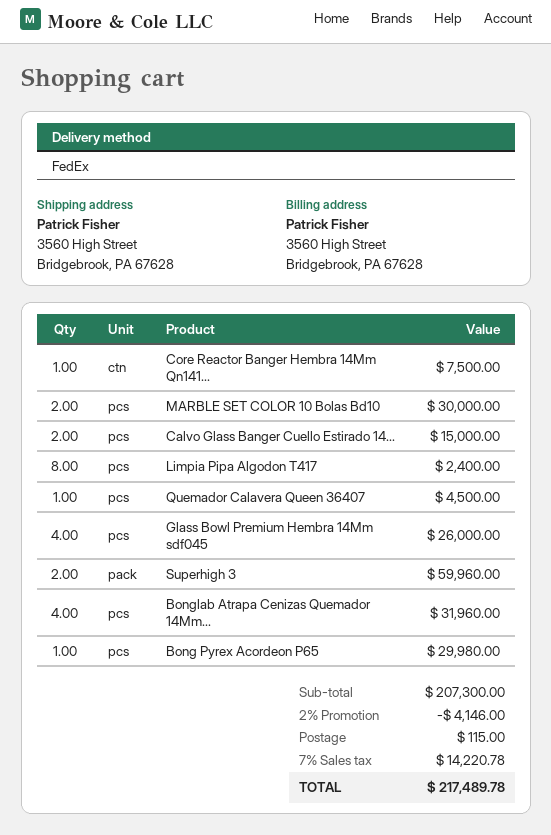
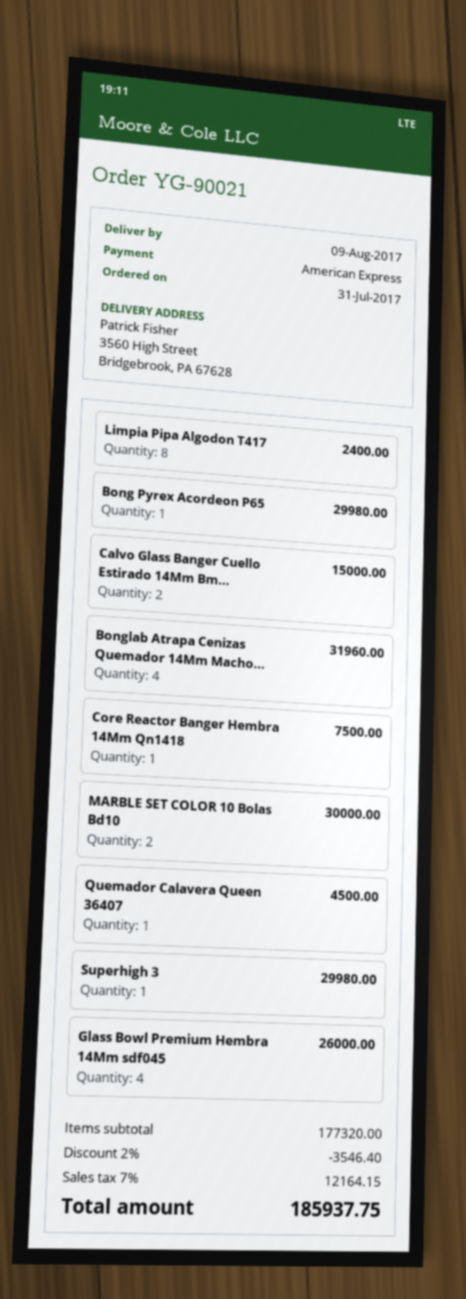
Superhigh 3: 2 for 59960.00 -> 1 for 29980.00
subtotal: 207300.00 -> 177320.00
discount: 2% = 4146.00 -> 2% = 3546.40
shipping: 115.00 -> none
tax: 7% = 14220.78 -> 7% = 12164.15
total: 217489.78 -> 185937.75

